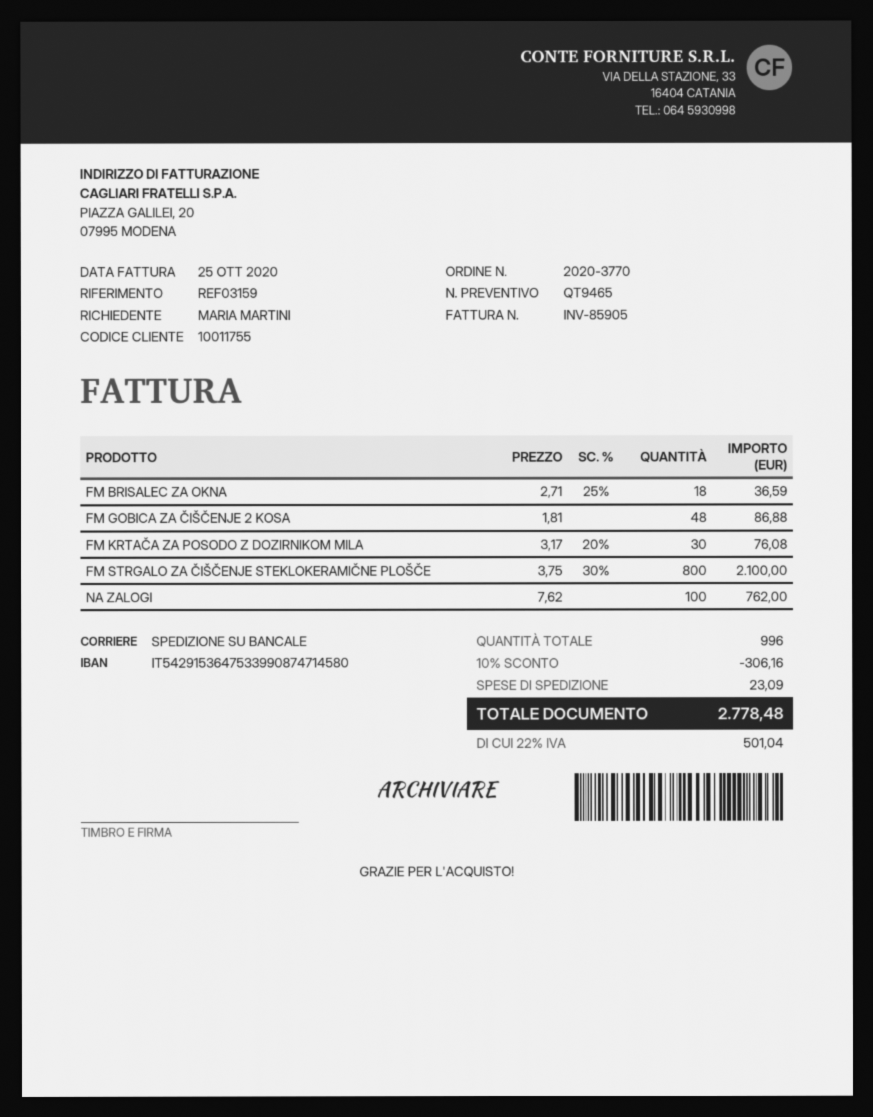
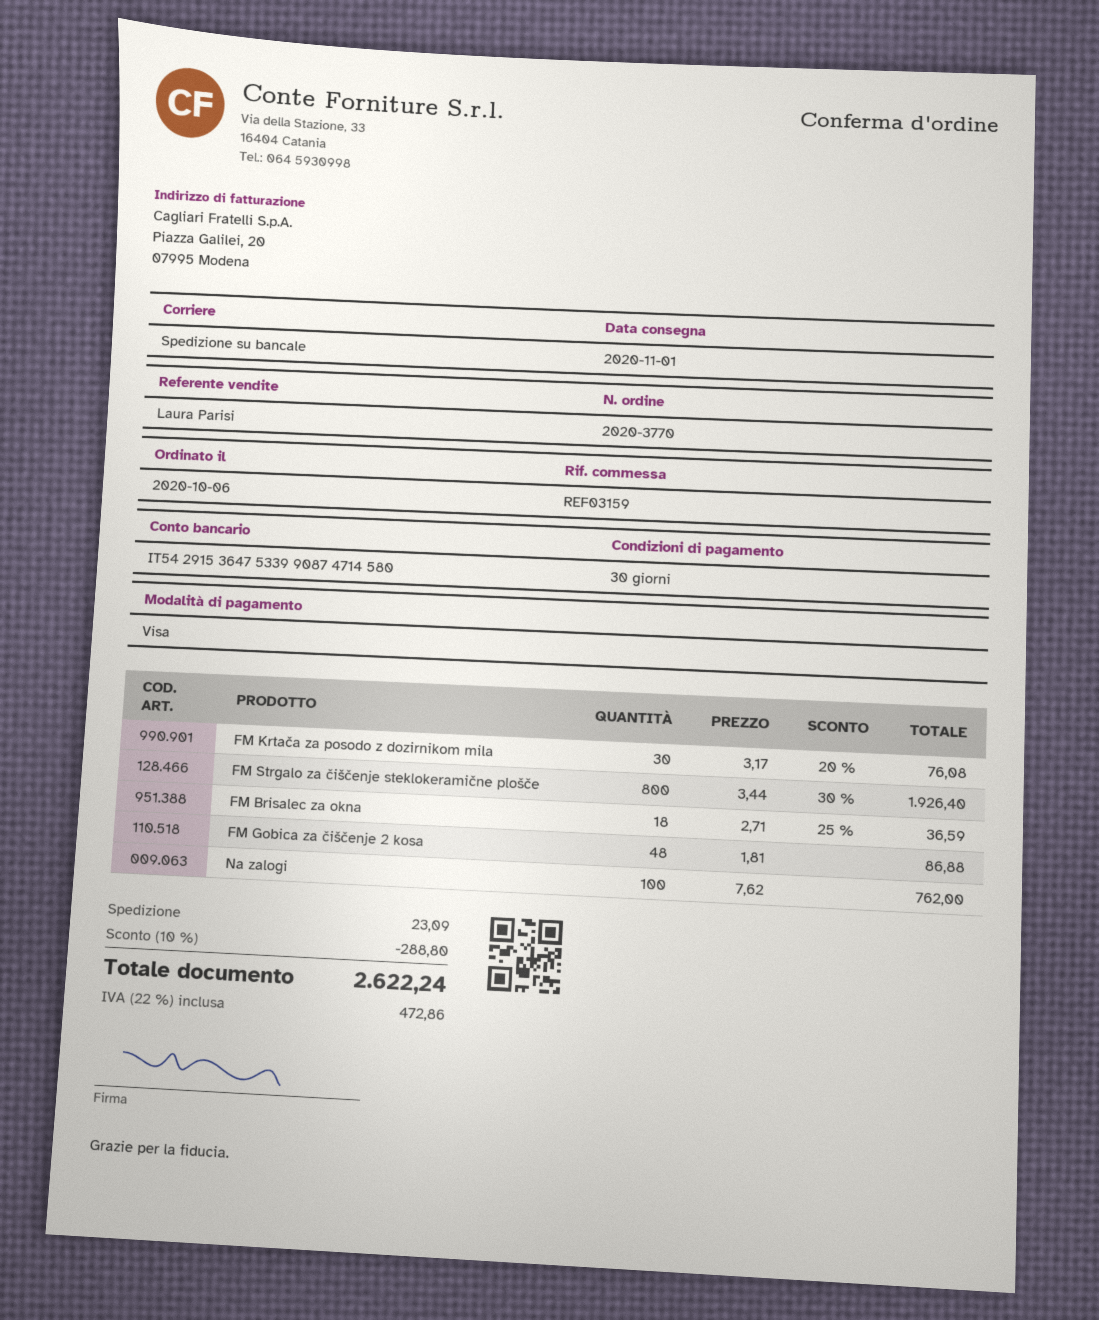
FM STRGALO ZA ČIŠČENJE STEKLOKERAMIČNE PLOŠČE: 800 x 3.75 - 30% = 2100.00 -> 800 x 3.44 - 30% = 1926.40
discount: 10% = 306.16 -> 10% = 288.80
tax: 22% = 501.04 -> 22% = 472.86
total: 2778.48 -> 2622.24

